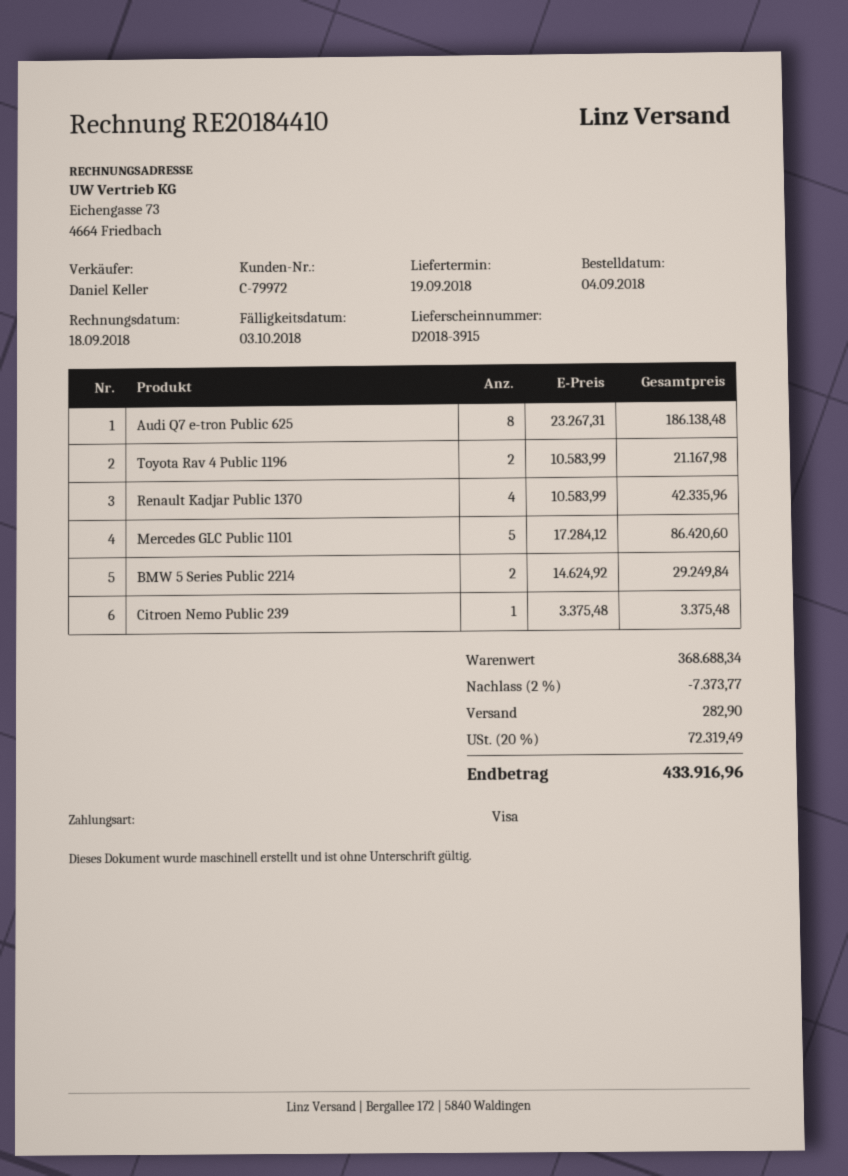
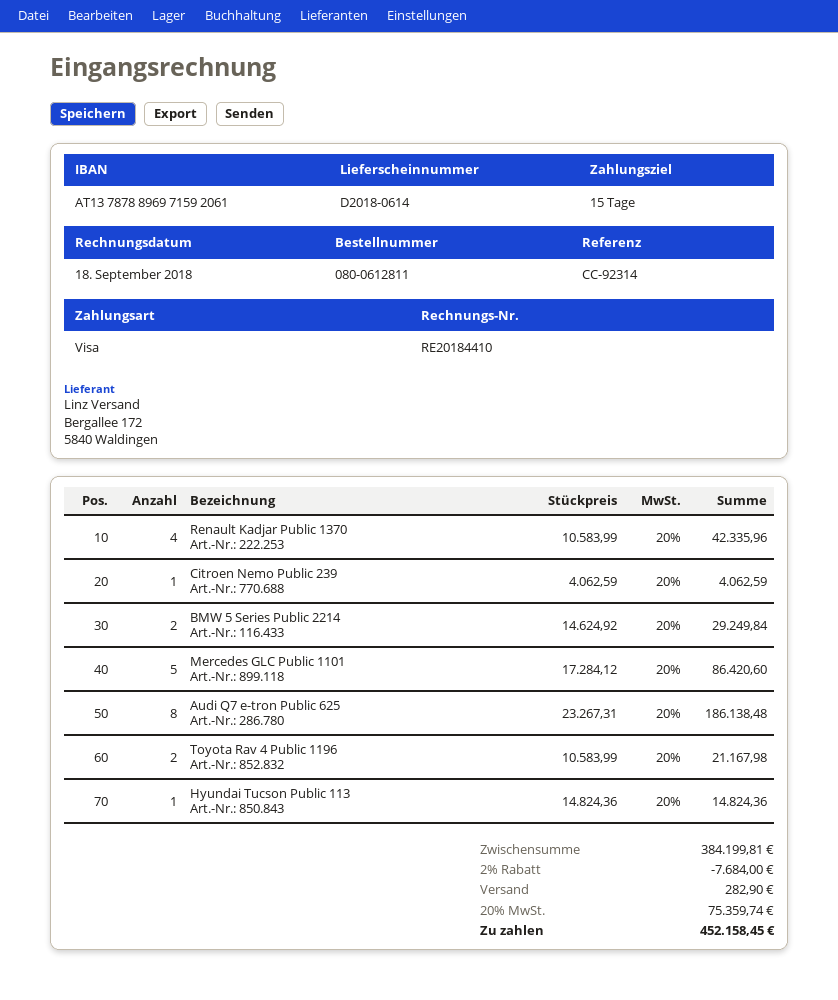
delivery note number: D2018-3915 -> D2018-0614
Citroen Nemo Public 239: 1 x 3375.48 = 3375.48 -> 1 x 4062.59 = 4062.59
Hyundai Tucson Public 113: none -> 1 x 14824.36 = 14824.36
subtotal: 368688.34 -> 384199.81
discount: 2% = 7373.77 -> 2% = 7684.00
tax: 20% = 72319.49 -> 20% = 75359.74
total: 433916.96 -> 452158.45

